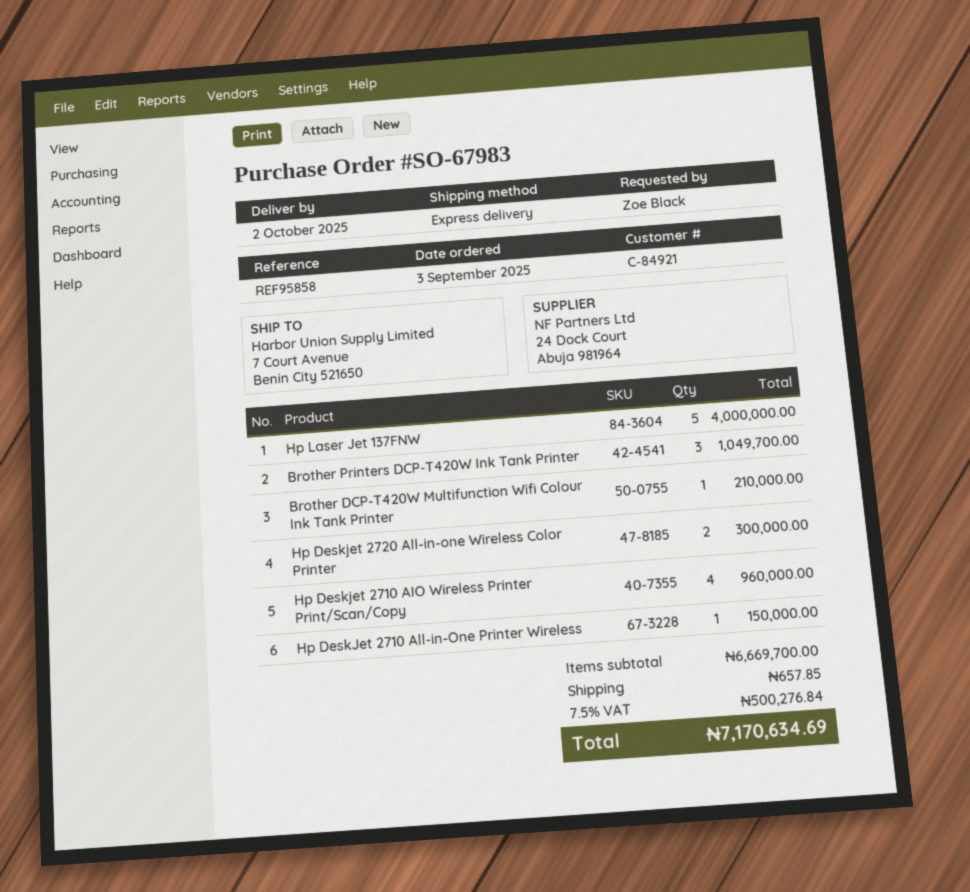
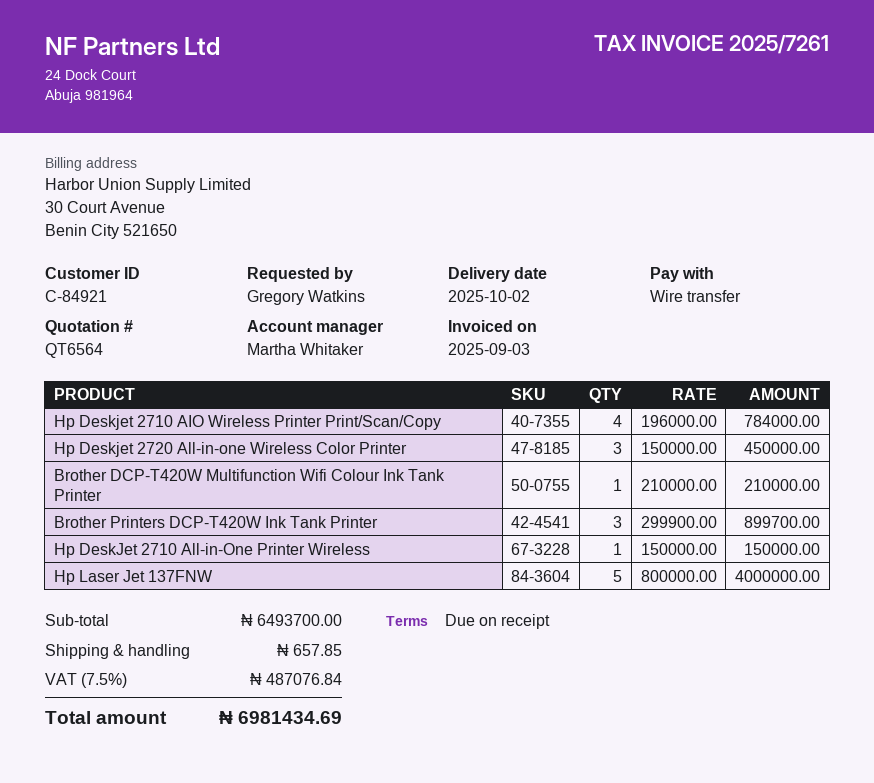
ordered by: Zoe Black -> Gregory Watkins
Brother Printers DCP-T420W Ink Tank Printer: 3 for 1049700.00 -> 3 for 899700.00
Hp Deskjet 2720 All-in-one Wireless Color Printer: 2 for 300000.00 -> 3 for 450000.00
Hp Deskjet 2710 AIO Wireless Printer Print/Scan/Copy: 4 for 960000.00 -> 4 for 784000.00
subtotal: 6669700.00 -> 6493700.00
tax: 7.5% = 500276.84 -> 7.5% = 487076.84
total: 7170634.69 -> 6981434.69

